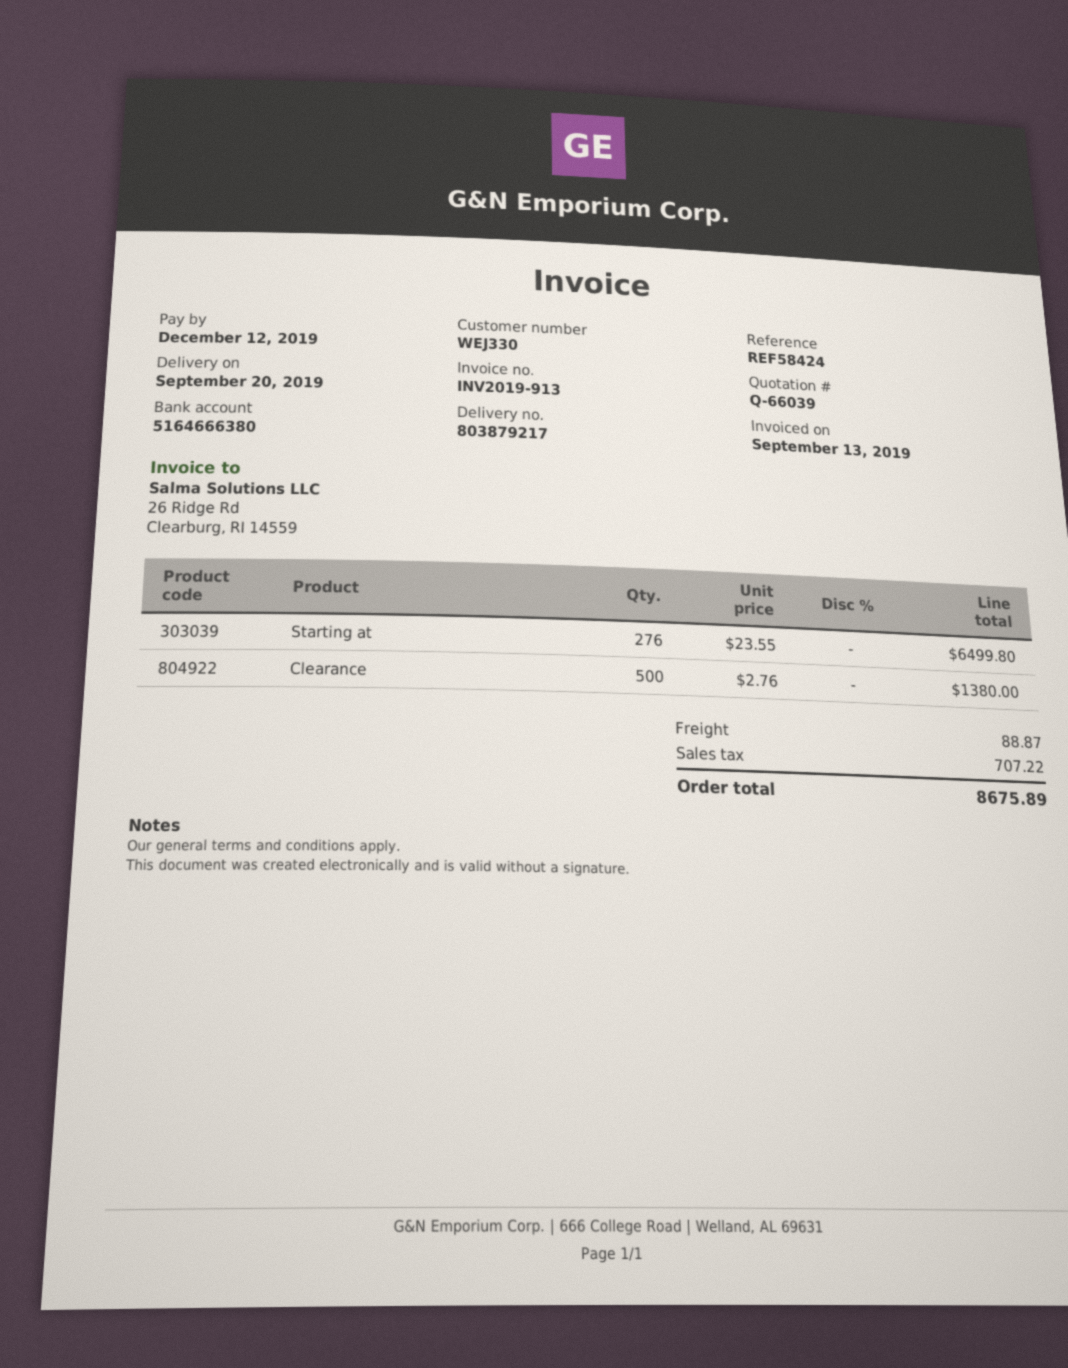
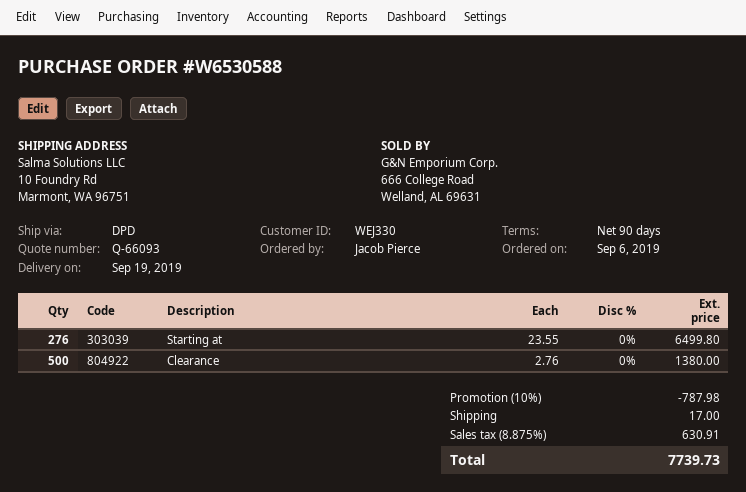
quote number: Q-66039 -> Q-66093
delivery date: 2019-09-20 -> 2019-09-19
discount: none -> 10% = 787.98
shipping: 88.87 -> 17.00
tax: 707.22 -> 630.91
total: 8675.89 -> 7739.73

